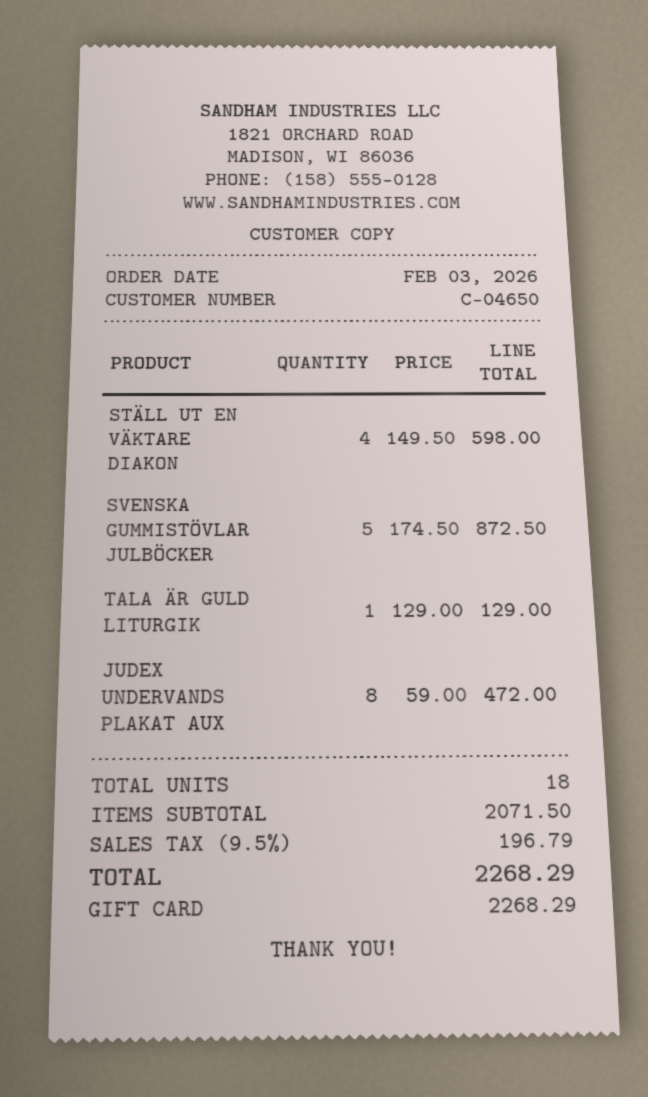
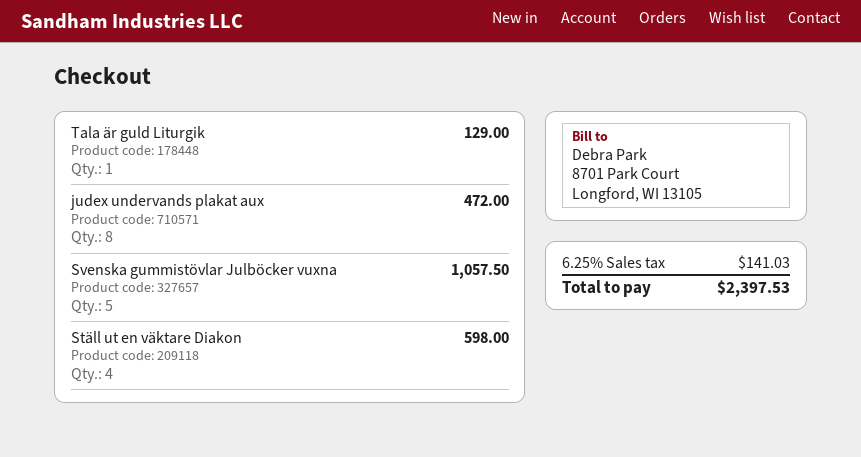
SVENSKA GUMMISTÖVLAR JULBÖCKER: 5 for 872.50 -> 5 for 1057.50
tax: 9.5% = 196.79 -> 6.25% = 141.03
total: 2268.29 -> 2397.53

